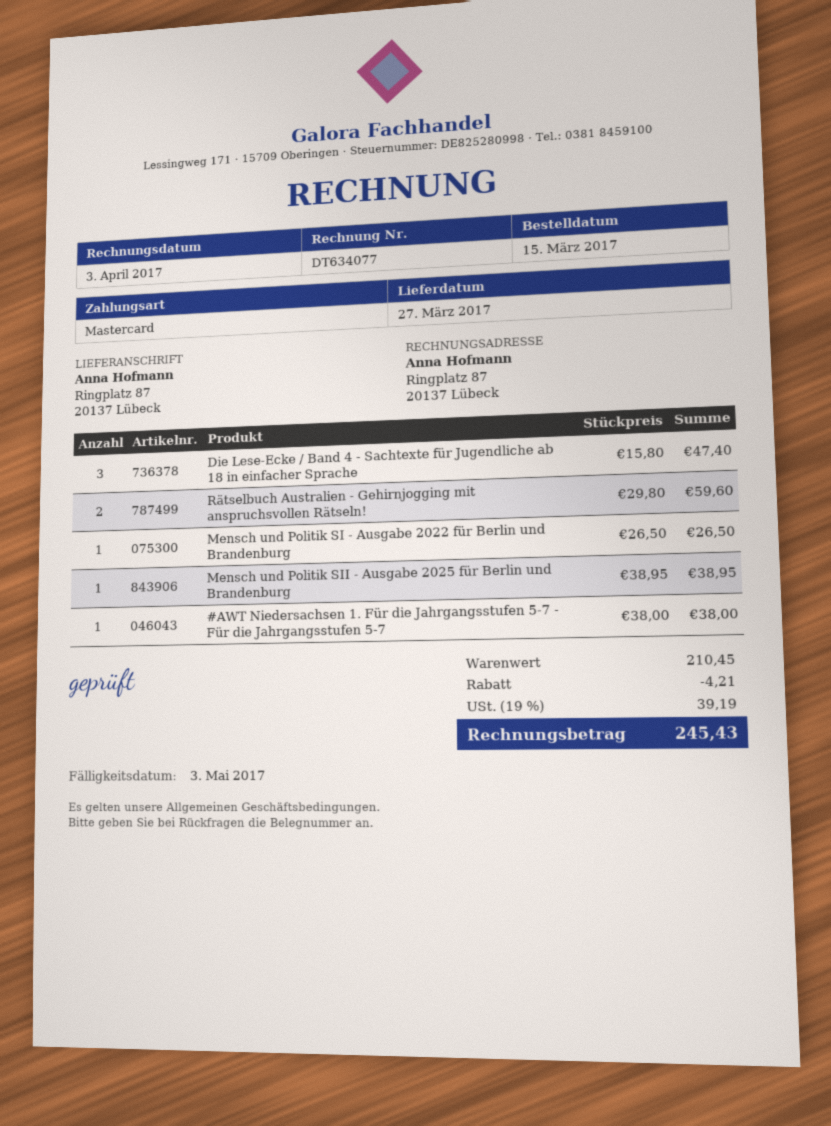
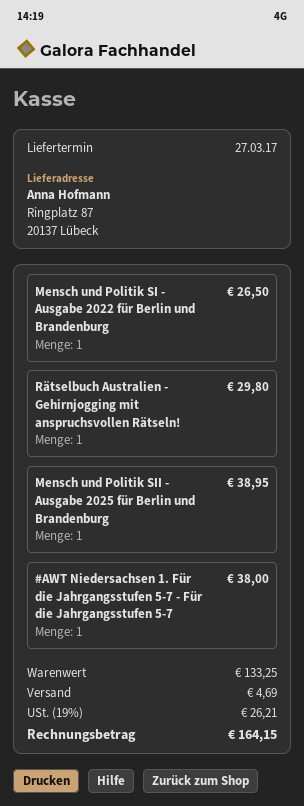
Die Lese-Ecke / Band 4 - Sachtexte für Jugendliche ab 18 in einfacher Sprache: 3 for 47.40 -> none
Rätselbuch Australien - Gehirnjogging mit anspruchsvollen Rätseln!: 2 for 59.60 -> 1 for 29.80
subtotal: 210.45 -> 133.25
discount: 4.21 -> none
shipping: none -> 4.69
tax: 19% = 39.19 -> 19% = 26.21
total: 245.43 -> 164.15

